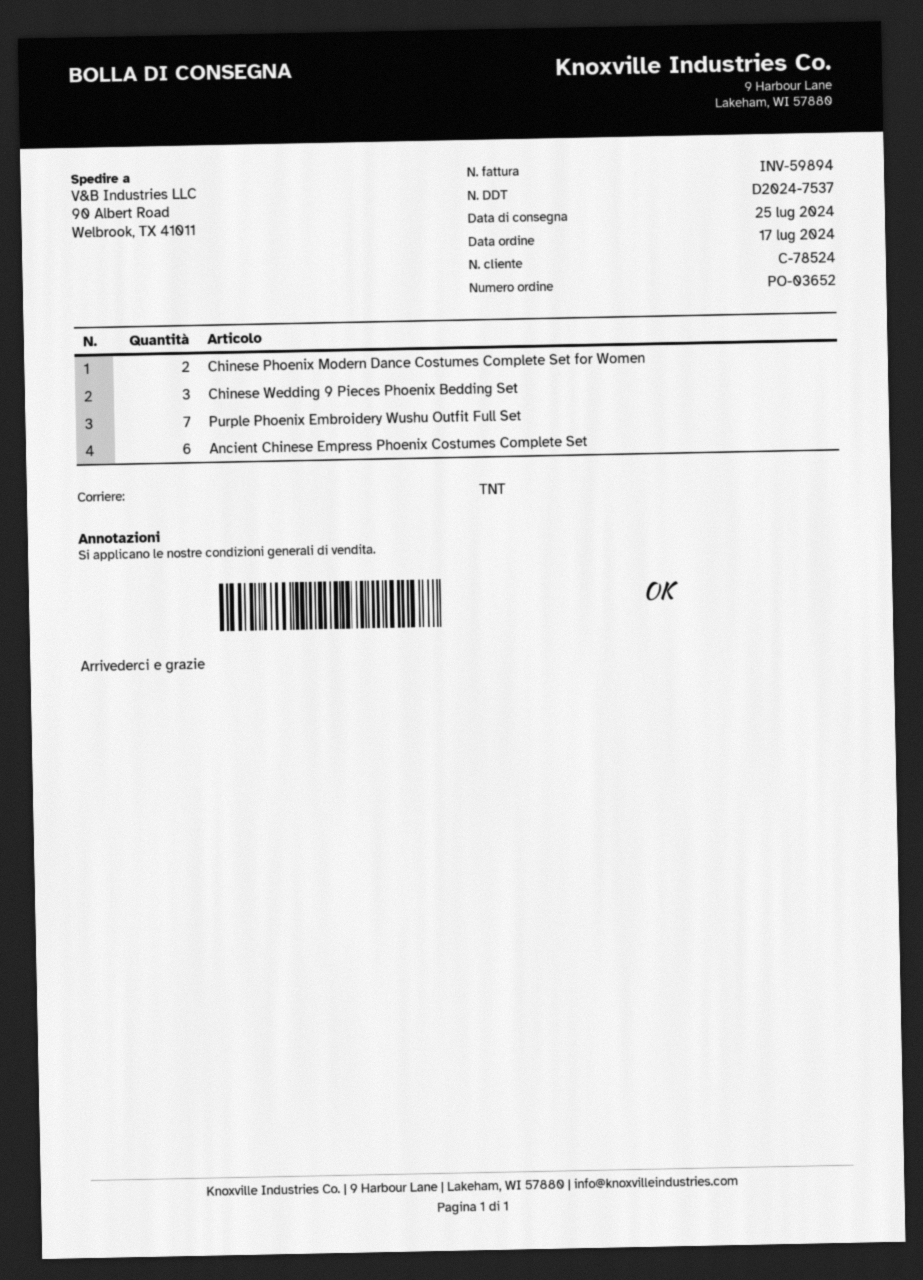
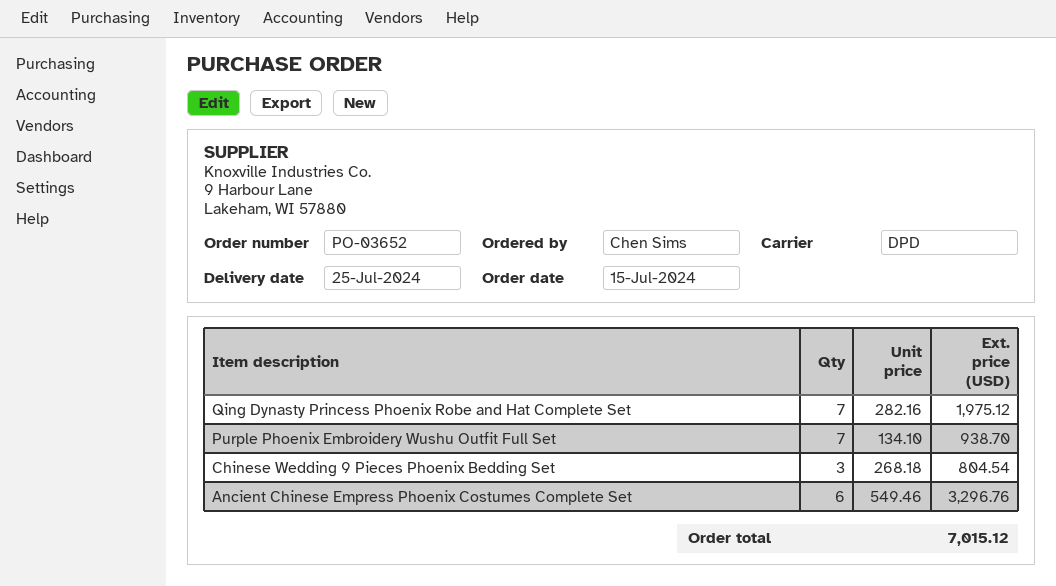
order date: 2024-07-17 -> 2024-07-15
shipping method: TNT -> DPD
Chinese Phoenix Modern Dance Costumes Complete Set for Women: 2 -> none
Qing Dynasty Princess Phoenix Robe and Hat Complete Set: none -> 7

